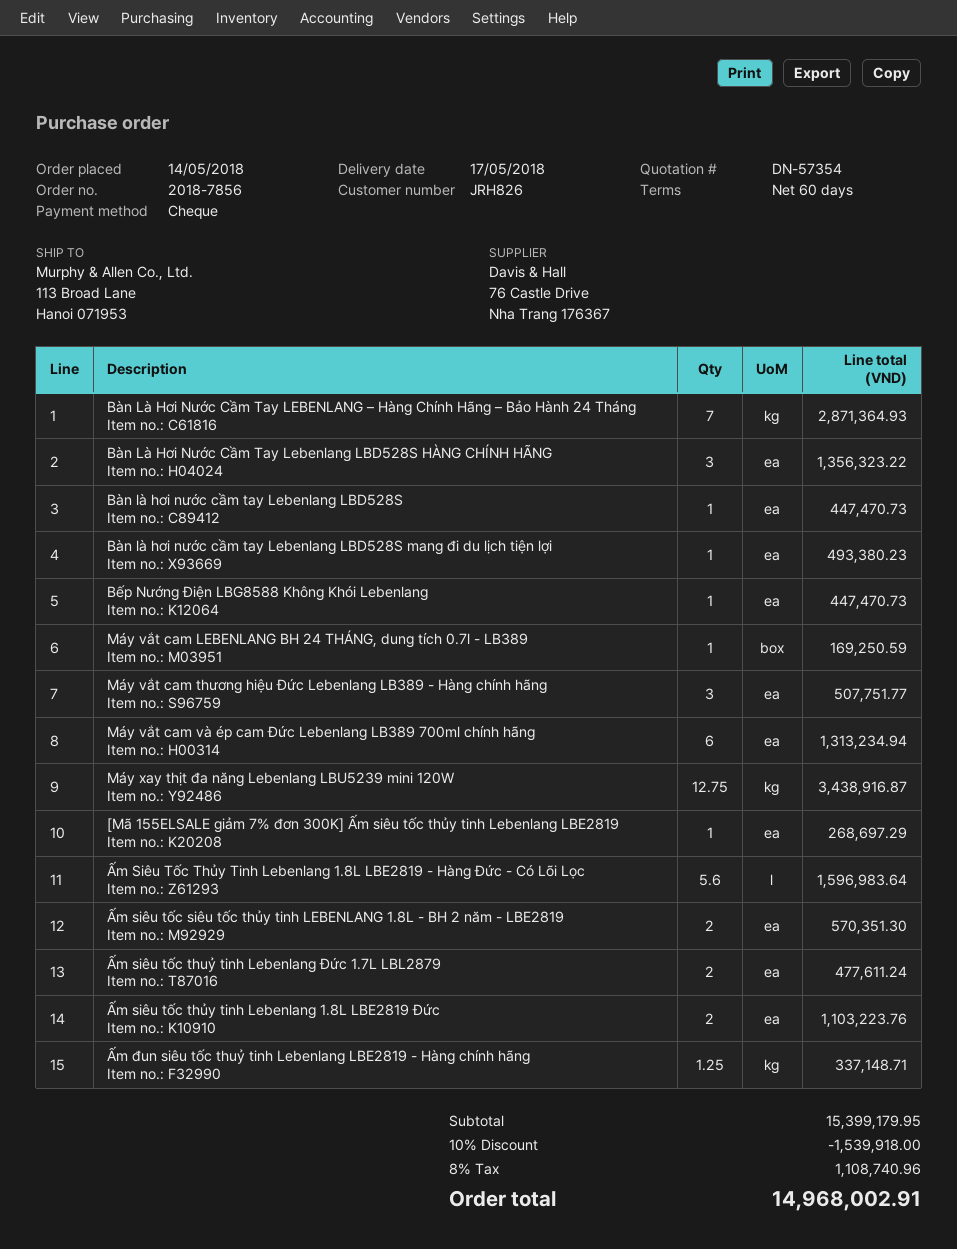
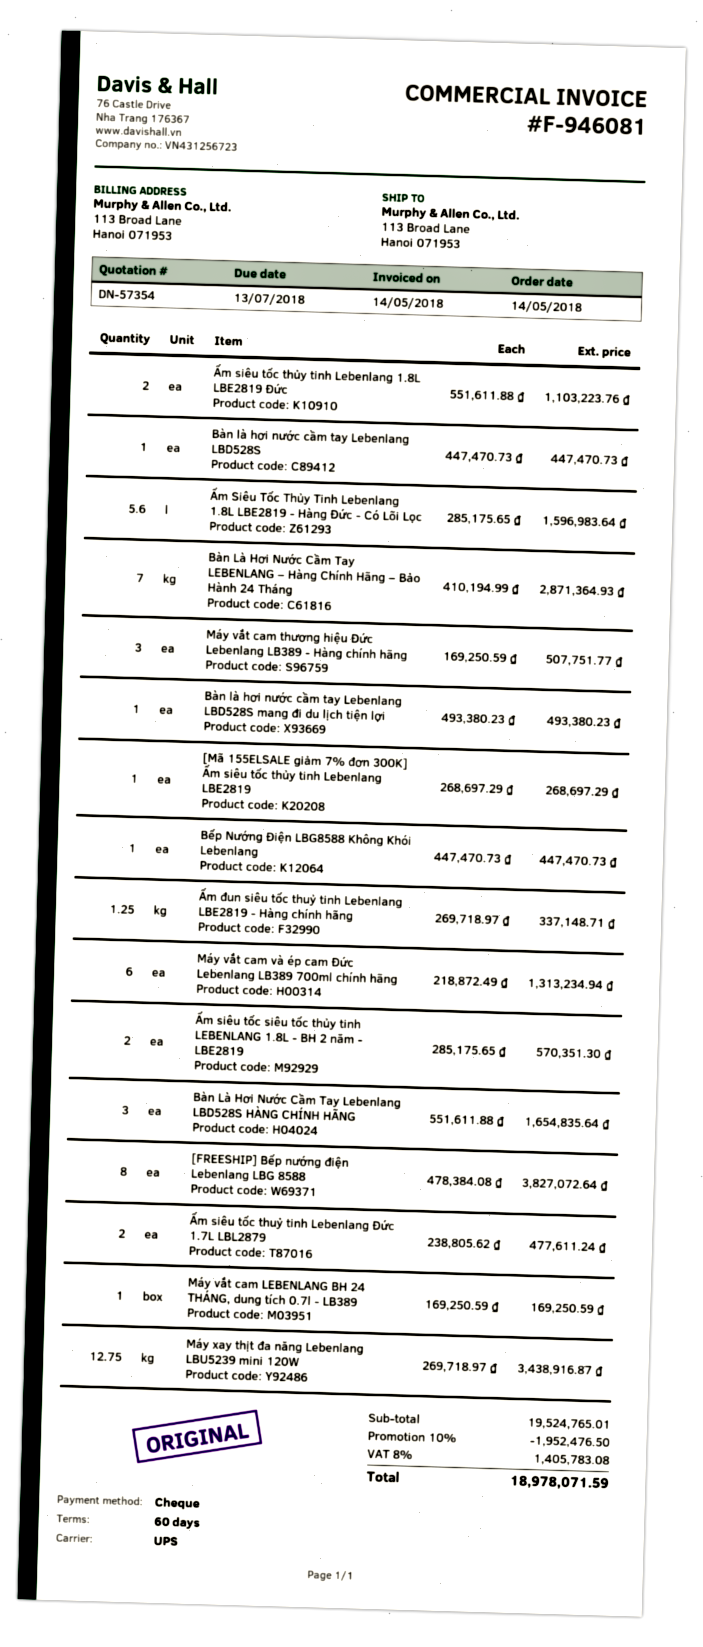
Bàn Là Hơi Nước Cầm Tay Lebenlang LBD528S HÀNG CHÍNH HÃNG: 3 for 1356323.22 -> 3 for 1654835.64
[FREESHIP] Bếp nướng điện Lebenlang LBG 8588: none -> 8 for 3827072.64
subtotal: 15399179.95 -> 19524765.01
discount: 10% = 1539918.00 -> 10% = 1952476.50
tax: 8% = 1108740.96 -> 8% = 1405783.08
total: 14968002.91 -> 18978071.59

